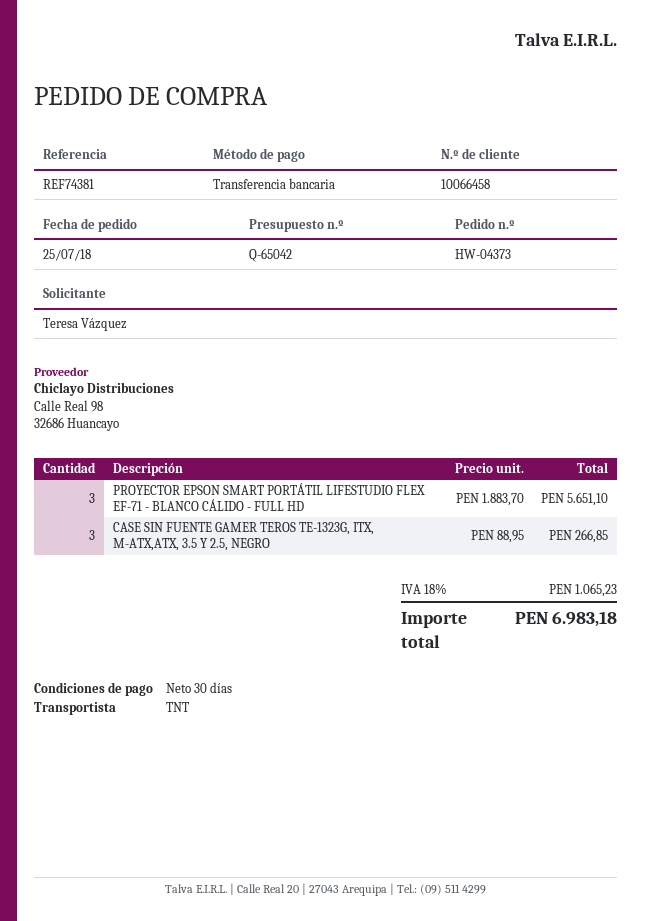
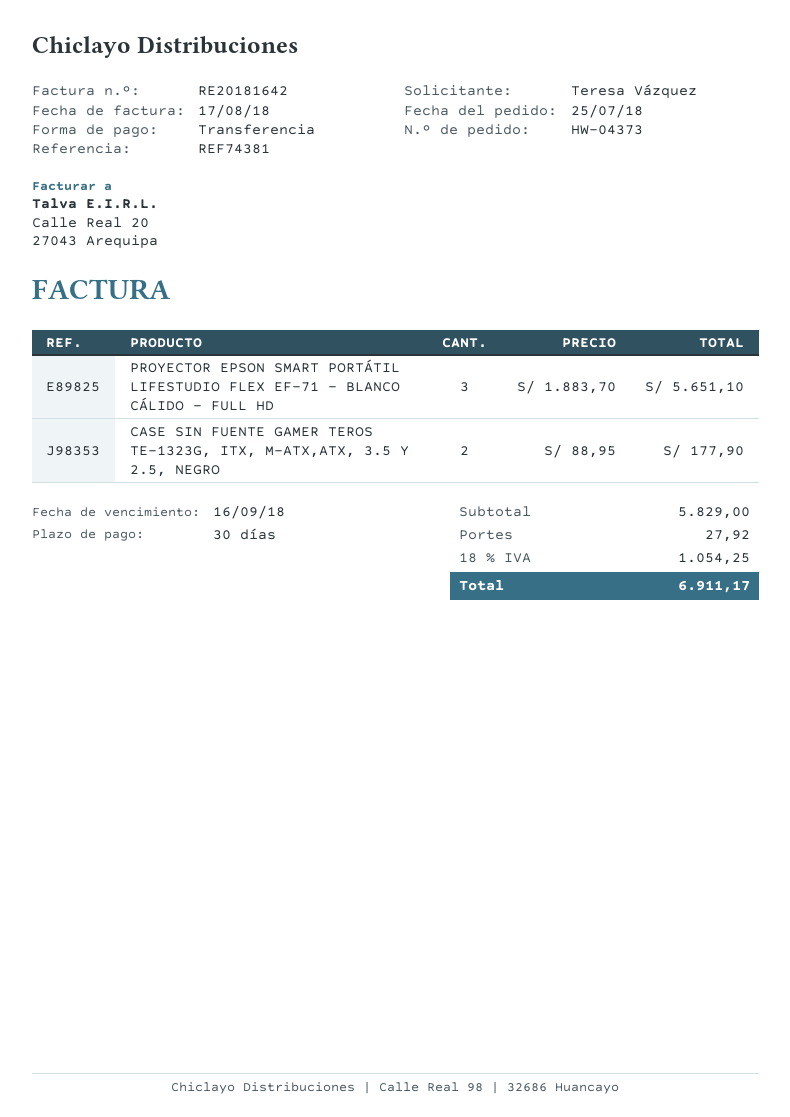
CASE SIN FUENTE GAMER TEROS TE-1323G, ITX, M-ATX,ATX, 3.5 Y 2.5, NEGRO: 3 x 88.95 = 266.85 -> 2 x 88.95 = 177.90
shipping: none -> 27.92
tax: 18% = 1065.23 -> 18% = 1054.25
total: 6983.18 -> 6911.17

